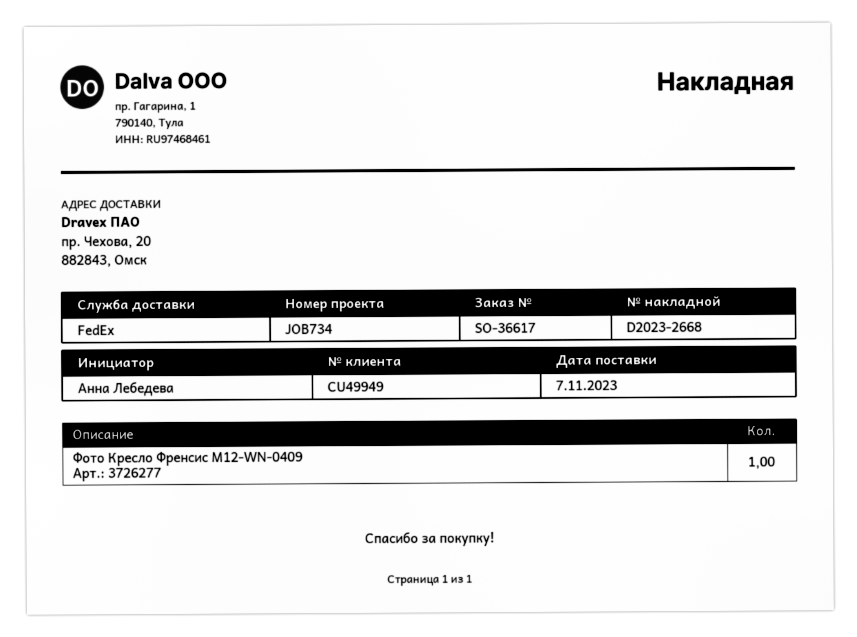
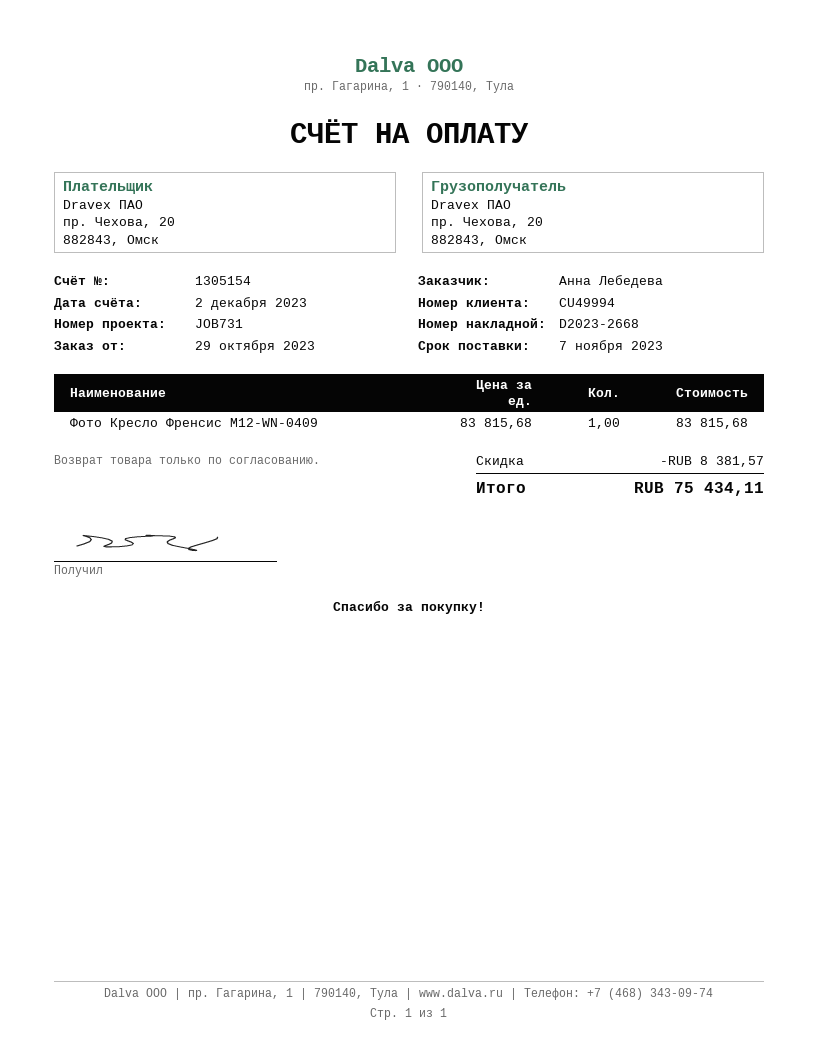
customer number: CU49949 -> CU49994
reference: JOB734 -> JOB731

